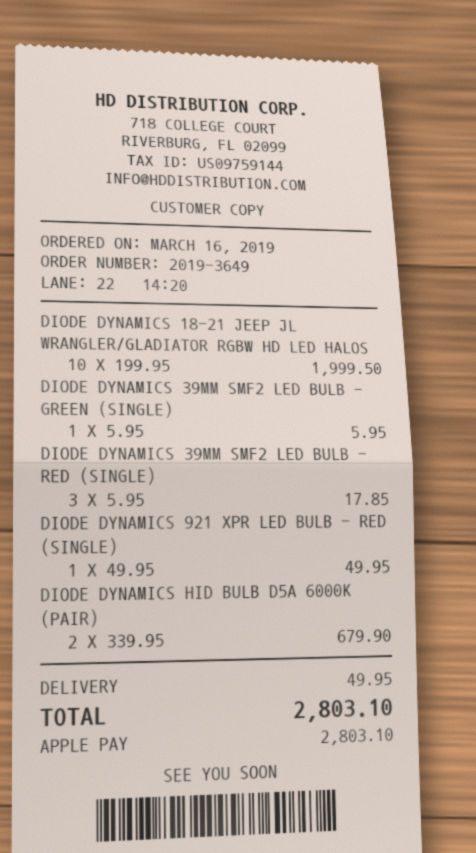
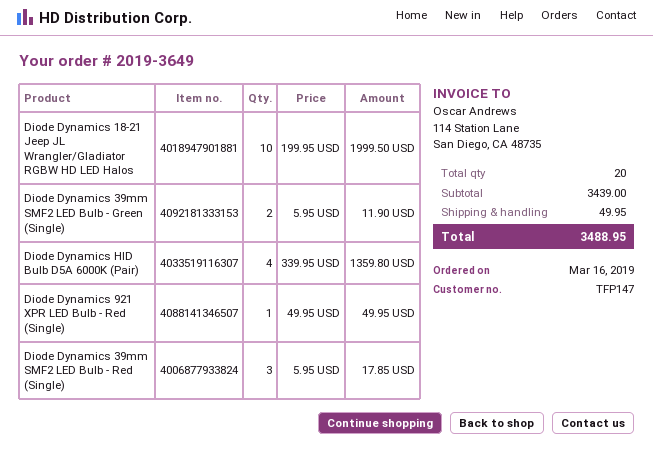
DIODE DYNAMICS 39MM SMF2 LED BULB - GREEN (SINGLE): 1 x 5.95 = 5.95 -> 2 x 5.95 = 11.90
DIODE DYNAMICS HID BULB D5A 6000K (PAIR): 2 x 339.95 = 679.90 -> 4 x 339.95 = 1359.80
total: 2803.10 -> 3488.95

